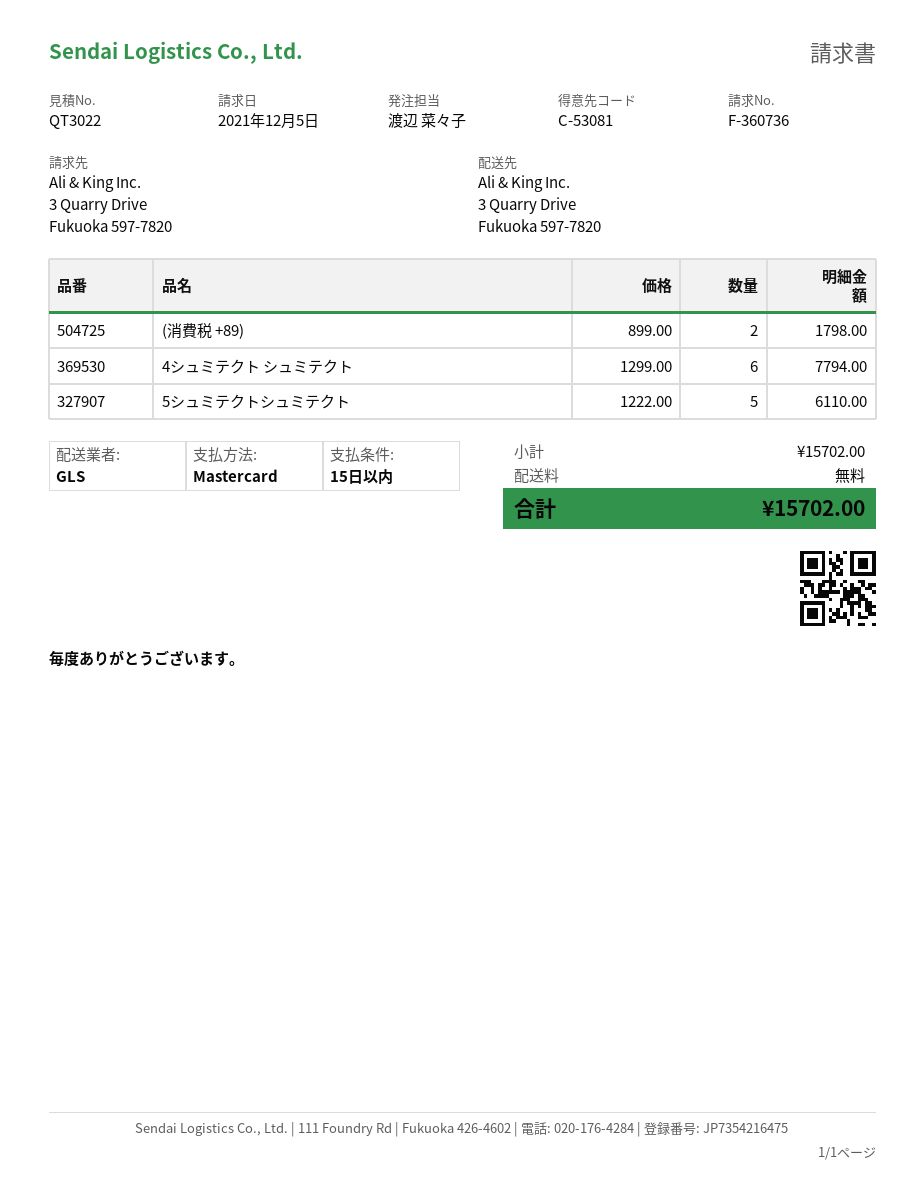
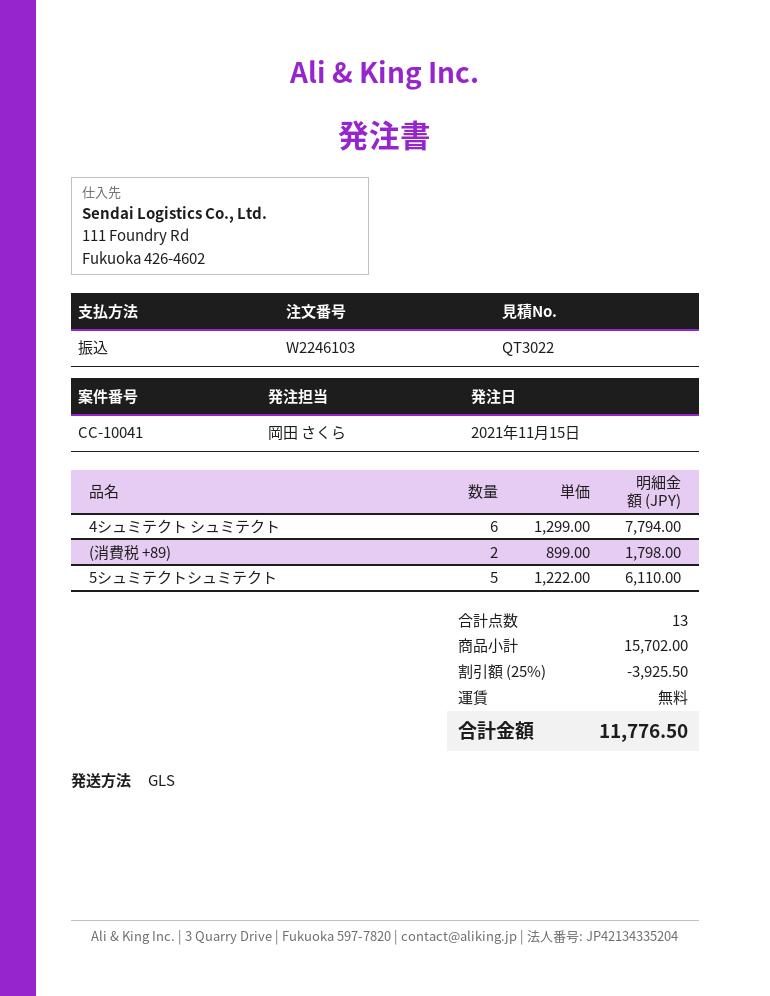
ordered by: 渡辺 菜々子 -> 岡田 さくら
payment method: Mastercard -> bank transfer
discount: none -> 25% = 3925.50
total: 15702.00 -> 11776.50

